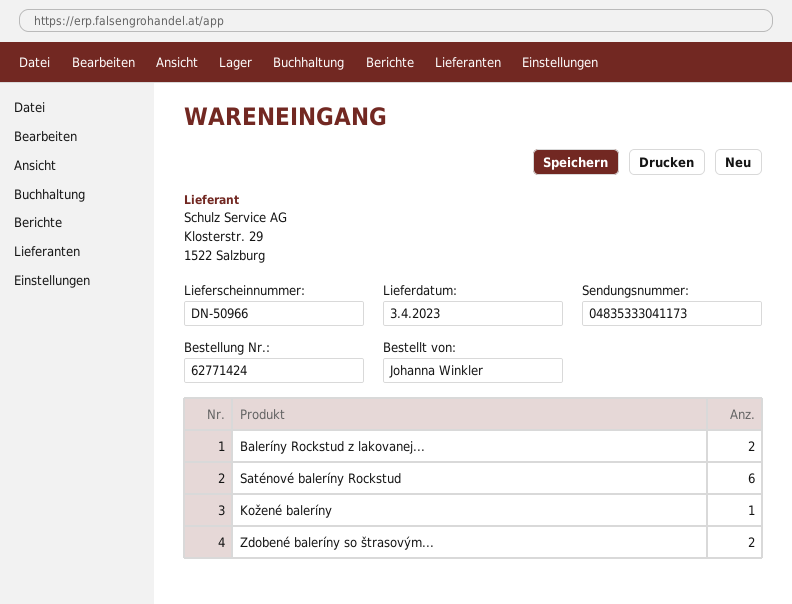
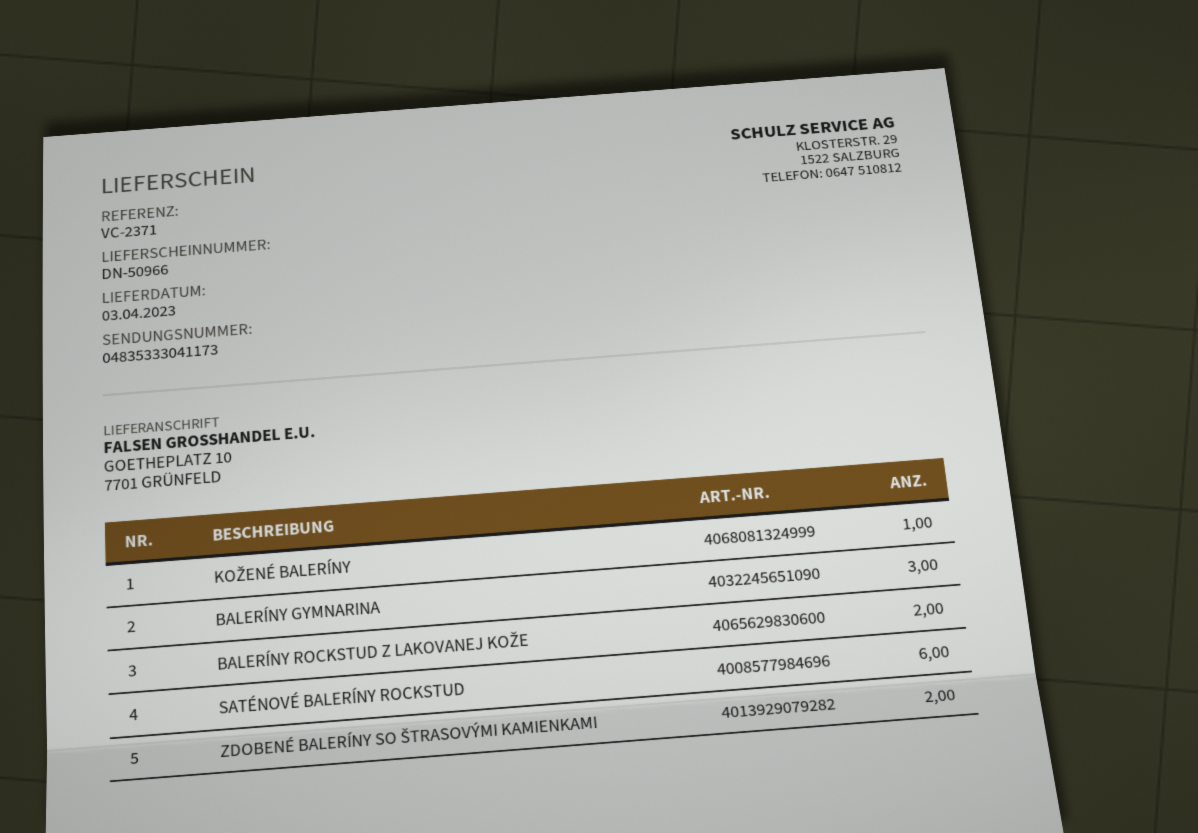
BALERÍNY GYMNARINA: none -> 3

